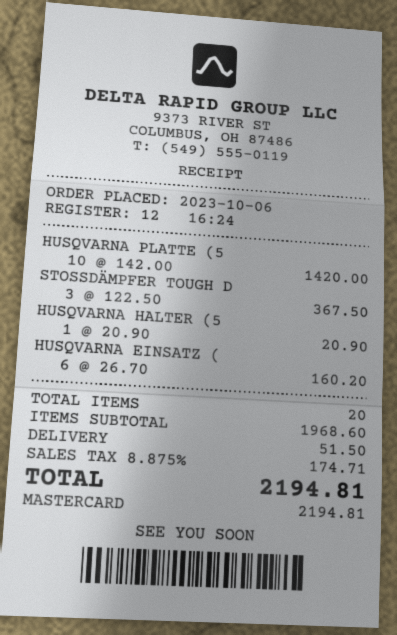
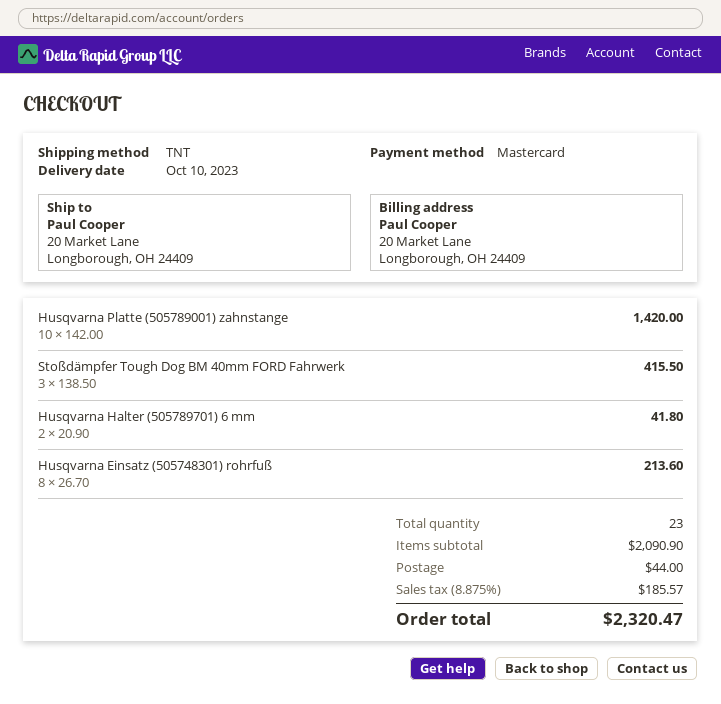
STOSSDÄMPFER TOUGH D: 3 x 122.50 = 367.50 -> 3 x 138.50 = 415.50
HUSQVARNA HALTER (5: 1 x 20.90 = 20.90 -> 2 x 20.90 = 41.80
HUSQVARNA EINSATZ (: 6 x 26.70 = 160.20 -> 8 x 26.70 = 213.60
total quantity: 20 -> 23
subtotal: 1968.60 -> 2090.90
shipping: 51.50 -> 44.00
tax: 8.875% = 174.71 -> 8.875% = 185.57
total: 2194.81 -> 2320.47

